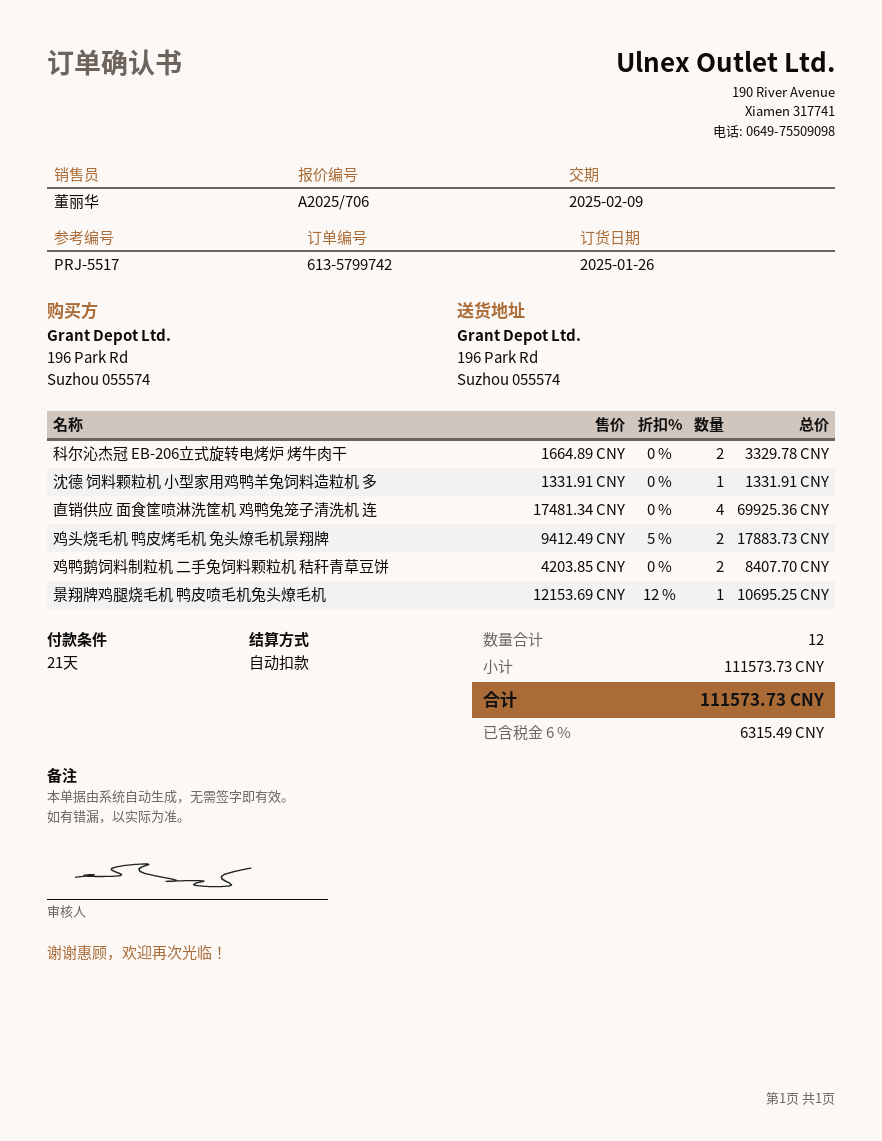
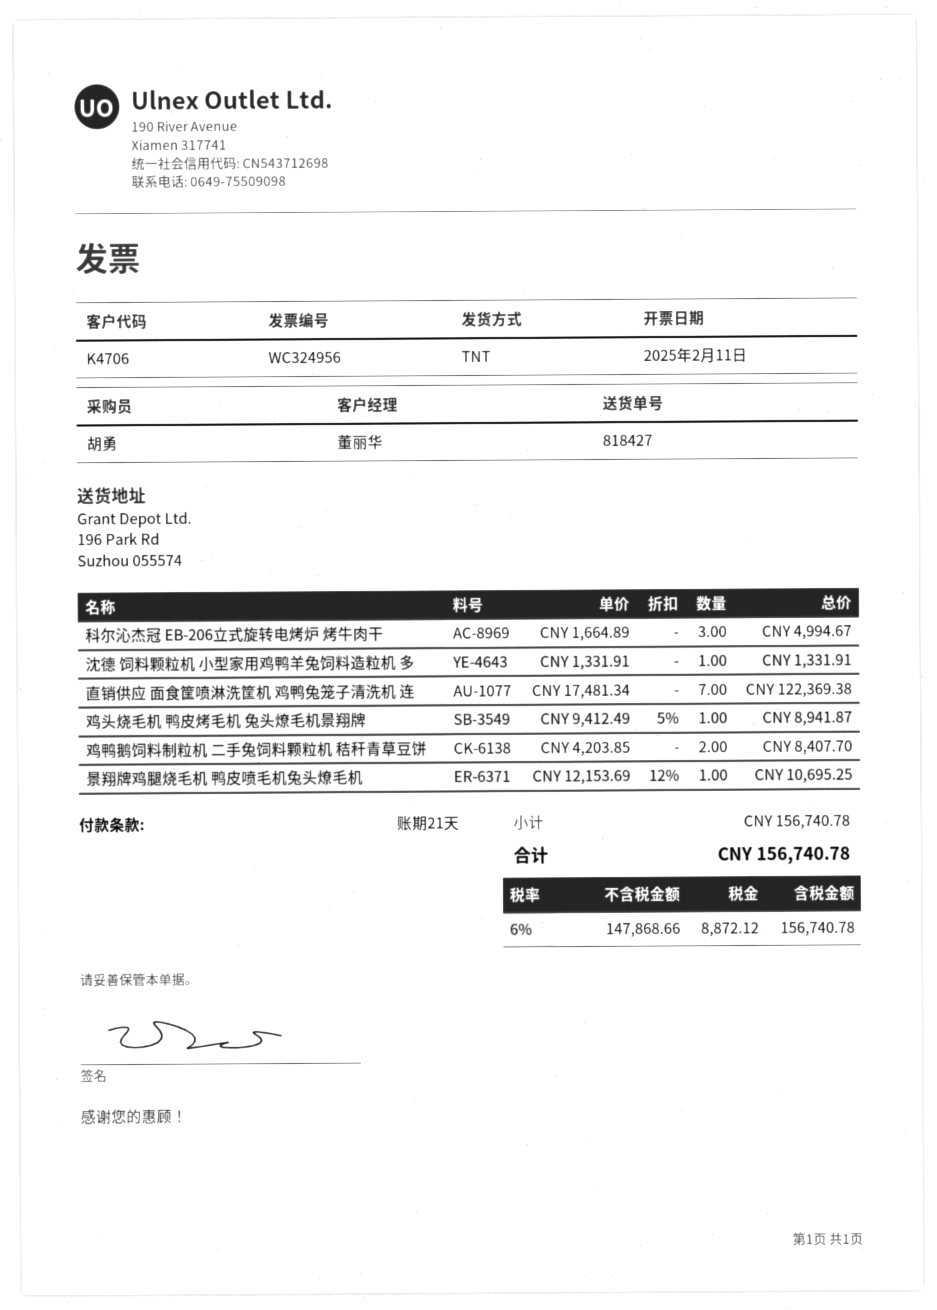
科尔沁杰冠 EB-206立式旋转电烤炉 烤牛肉干: 2 x 1664.89 = 3329.78 -> 3 x 1664.89 = 4994.67
直销供应 面食筐喷淋洗筐机 鸡鸭兔笼子清洗机 连: 4 x 17481.34 = 69925.36 -> 7 x 17481.34 = 122369.38
鸡头烧毛机 鸭皮烤毛机 兔头燎毛机景翔牌: 2 x 9412.49 - 5% = 17883.73 -> 1 x 9412.49 - 5% = 8941.87
subtotal: 111573.73 -> 156740.78
tax: 6% = 6315.49 -> 6% = 8872.12
total: 111573.73 -> 156740.78

